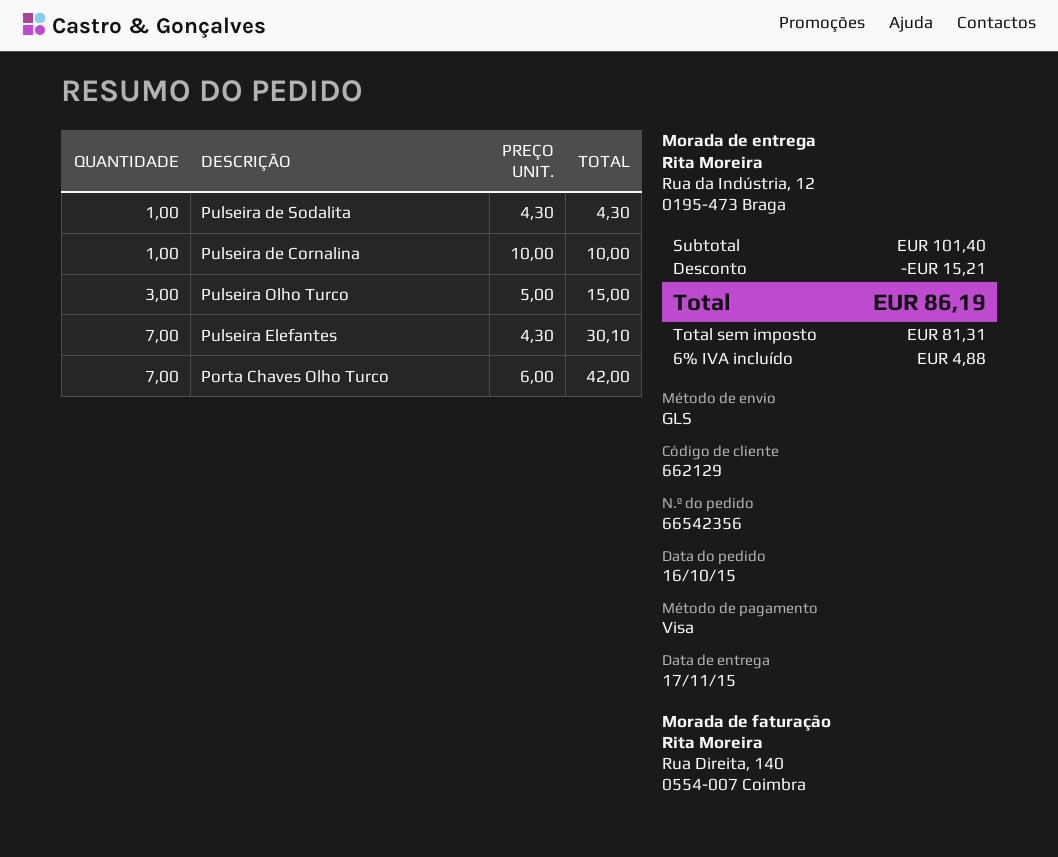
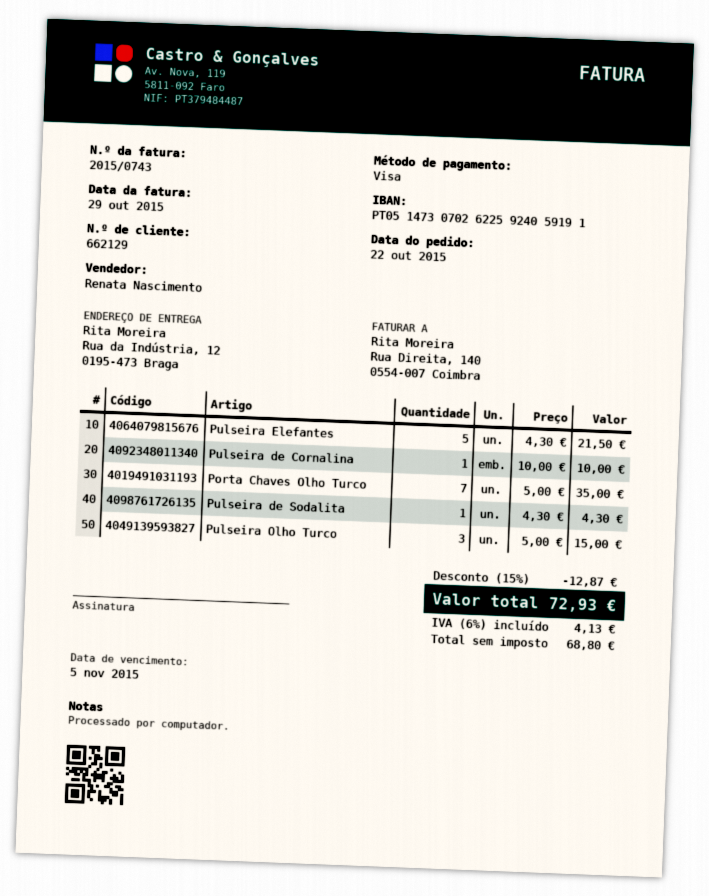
order date: 2015-10-16 -> 2015-10-22
Pulseira Elefantes: 7 x 4.30 = 30.10 -> 5 x 4.30 = 21.50
Porta Chaves Olho Turco: 7 x 6.00 = 42.00 -> 7 x 5.00 = 35.00
discount: 15.21 -> 12.87
net: 81.31 -> 68.80
tax: 6% = 4.88 -> 6% = 4.13
total: 86.19 -> 72.93

